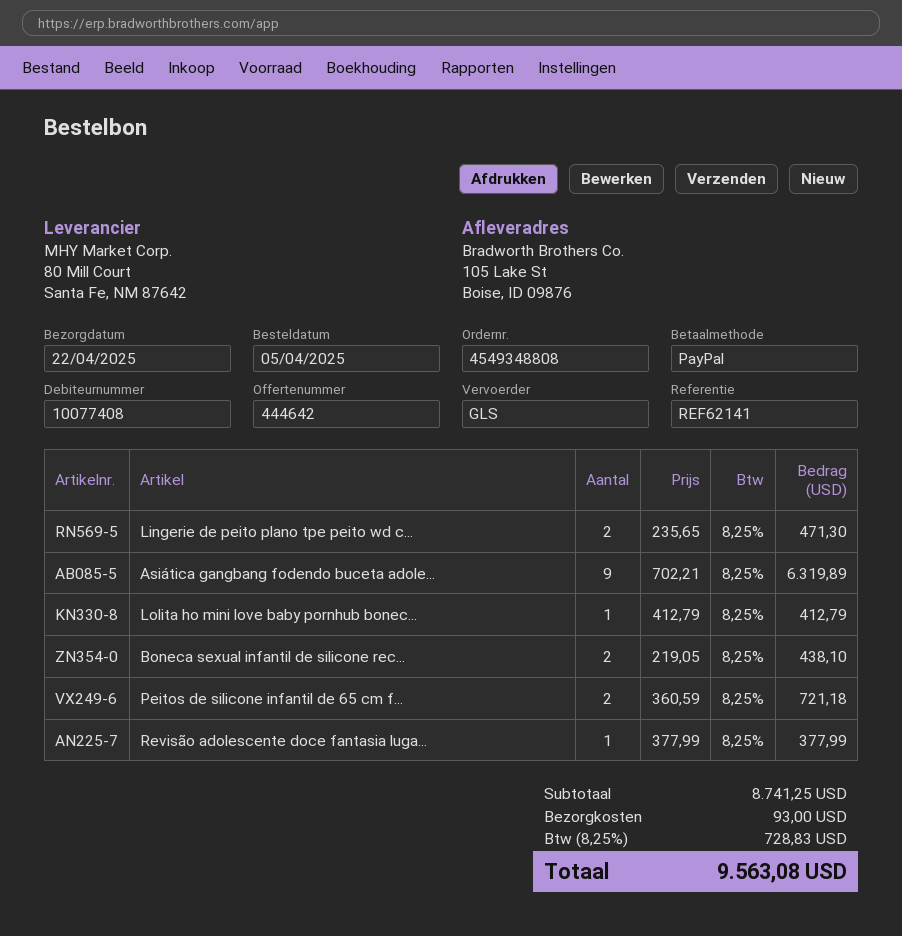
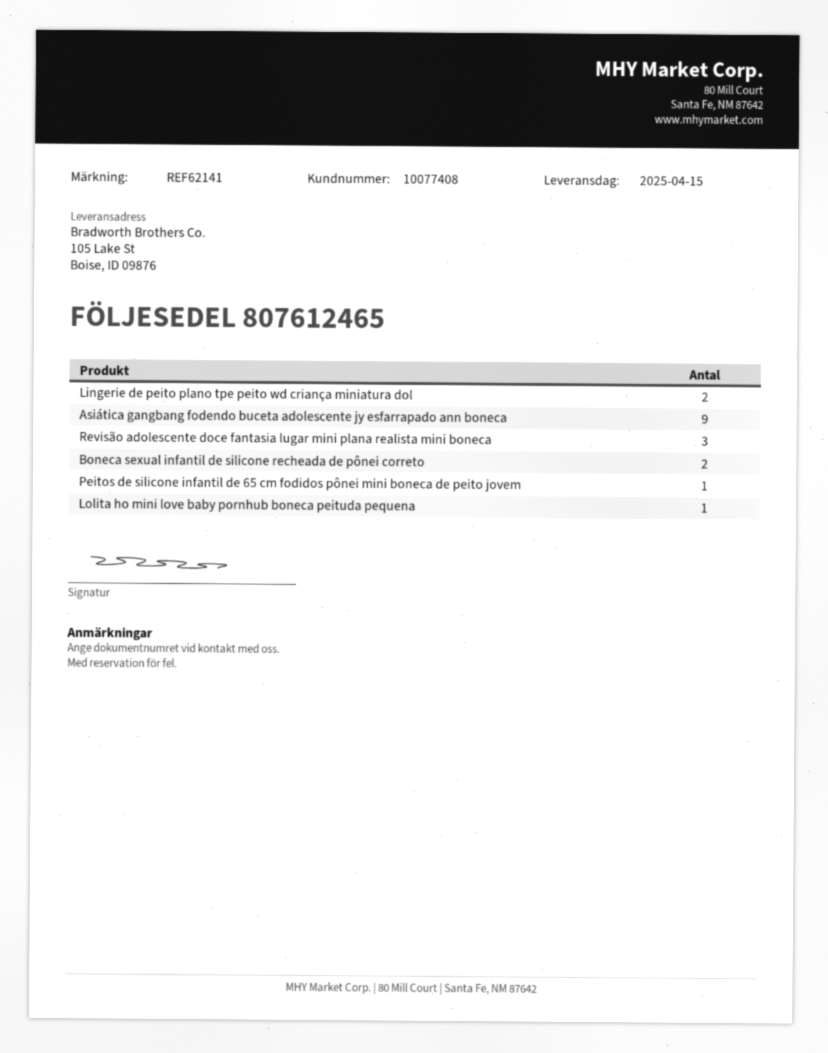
delivery date: 2025-04-22 -> 2025-04-15
Peitos de silicone infantil de 65 cm f...: 2 -> 1
Revisão adolescente doce fantasia luga...: 1 -> 3

